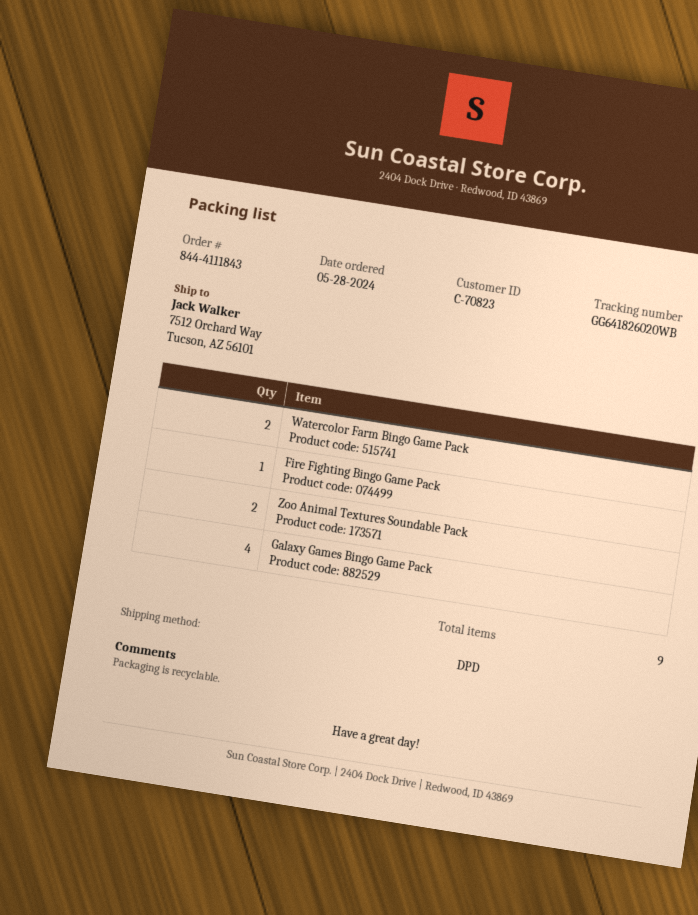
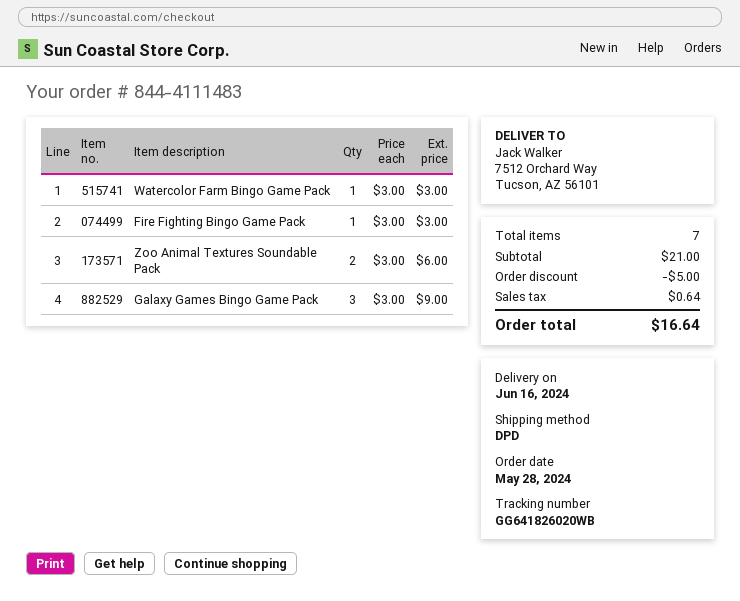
order number: 844-4111843 -> 844-4111483
Watercolor Farm Bingo Game Pack: 2 -> 1
Galaxy Games Bingo Game Pack: 4 -> 3
total quantity: 9 -> 7

